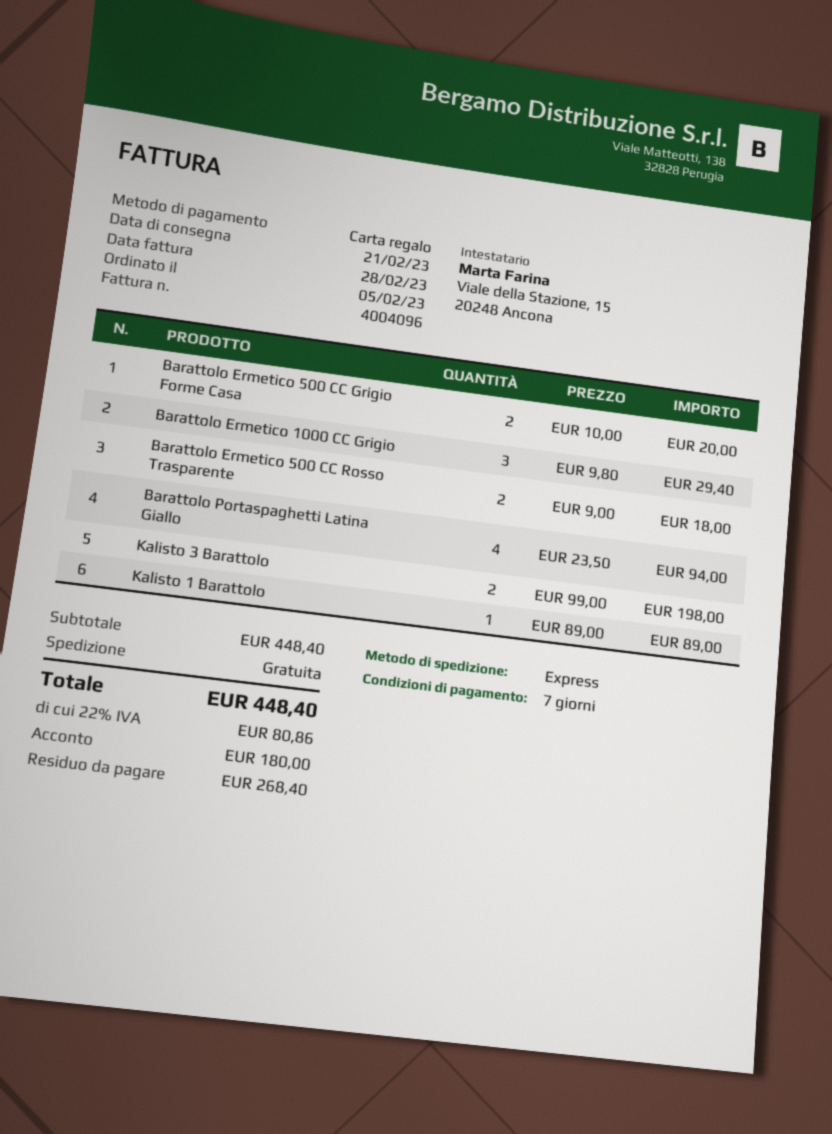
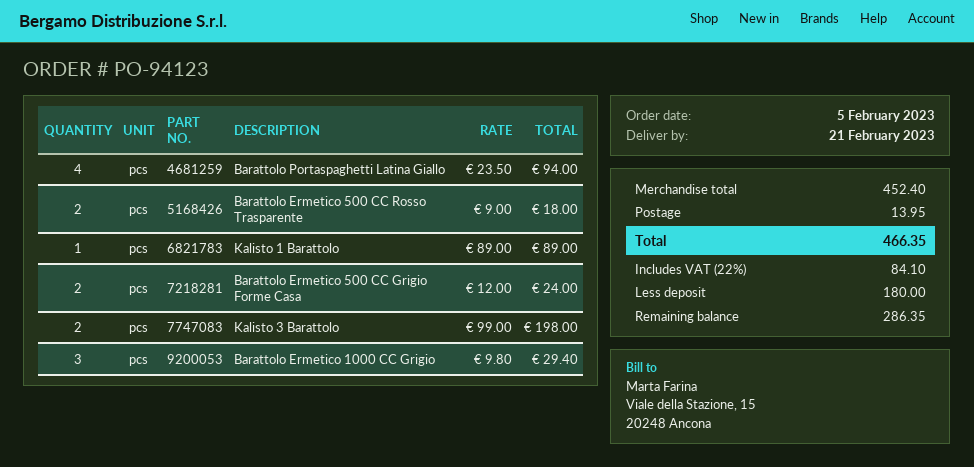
Barattolo Ermetico 500 CC Grigio Forme Casa: 2 x 10.00 = 20.00 -> 2 x 12.00 = 24.00
subtotal: 448.40 -> 452.40
shipping: 0.00 -> 13.95
tax: 22% = 80.86 -> 22% = 84.10
total: 448.40 -> 466.35
balance: 268.40 -> 286.35

